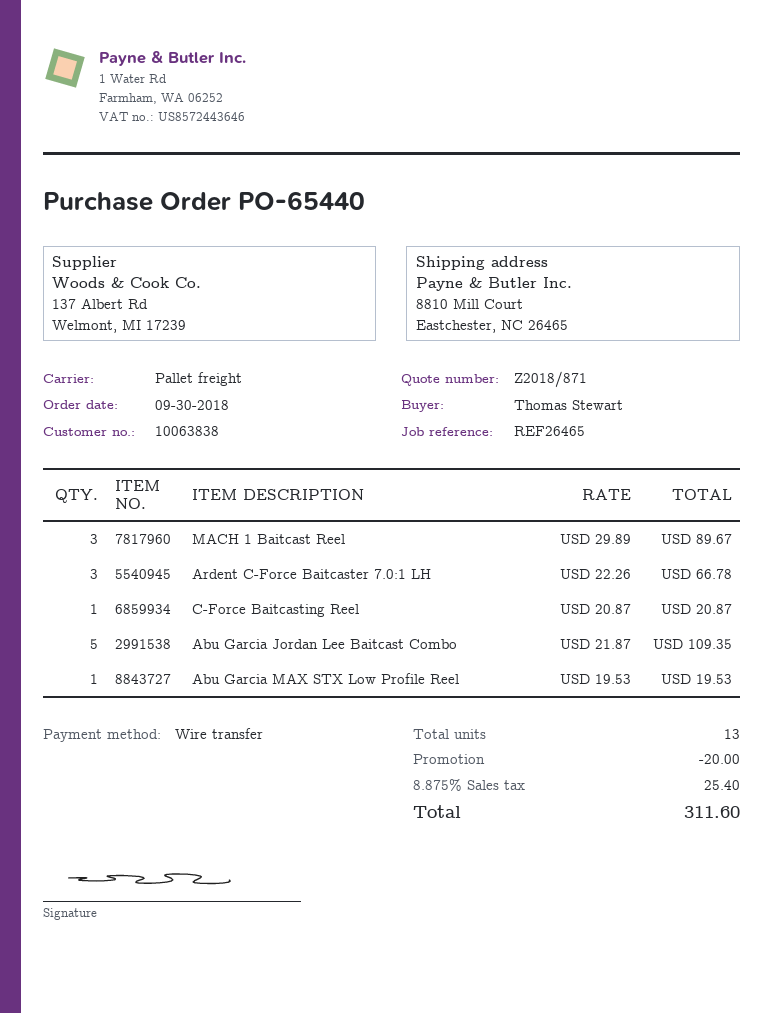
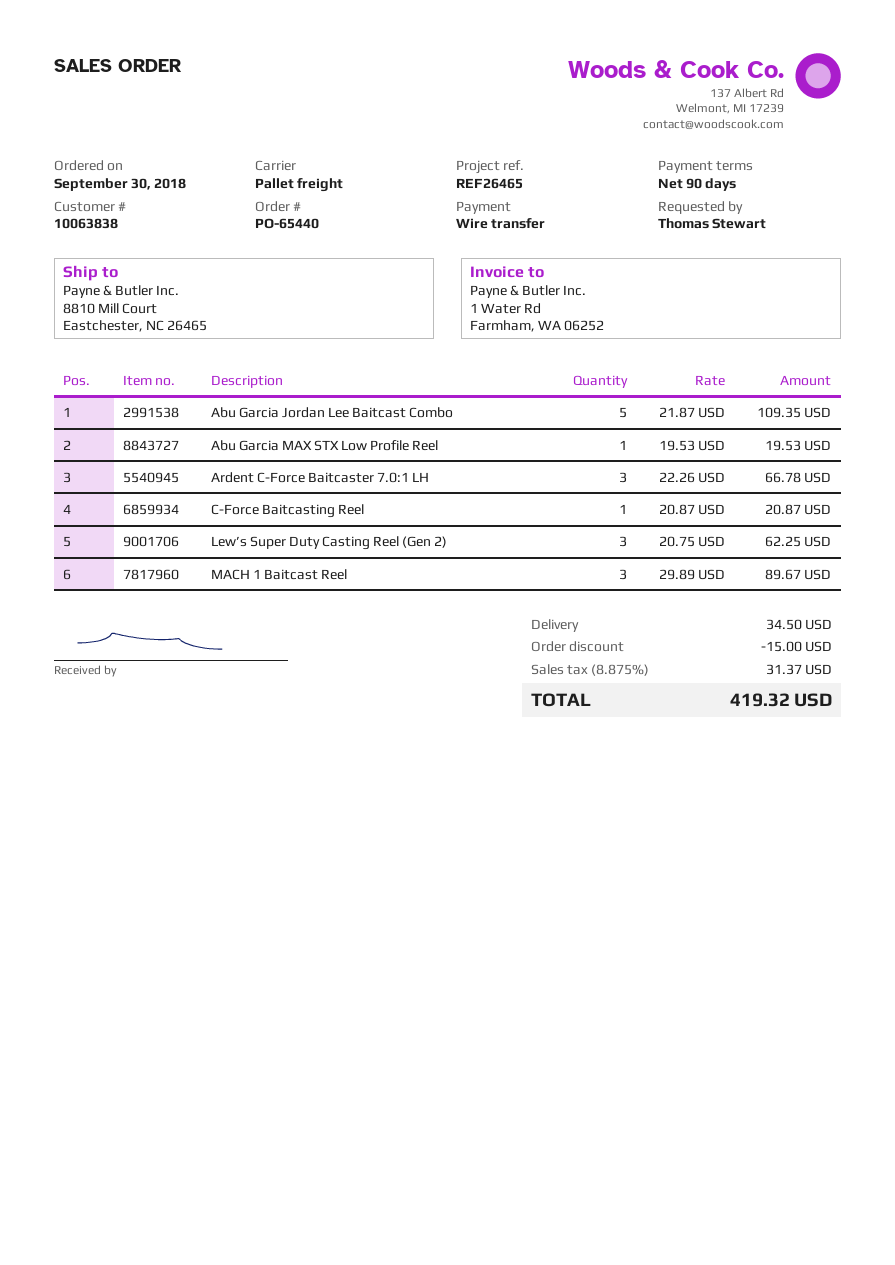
Lew’s Super Duty Casting Reel (Gen 2): none -> 3 x 20.75 = 62.25
discount: 20.00 -> 15.00
shipping: none -> 34.50
tax: 8.875% = 25.40 -> 8.875% = 31.37
total: 311.60 -> 419.32

